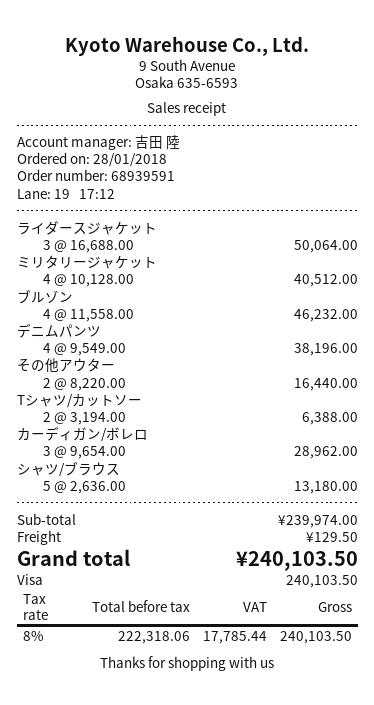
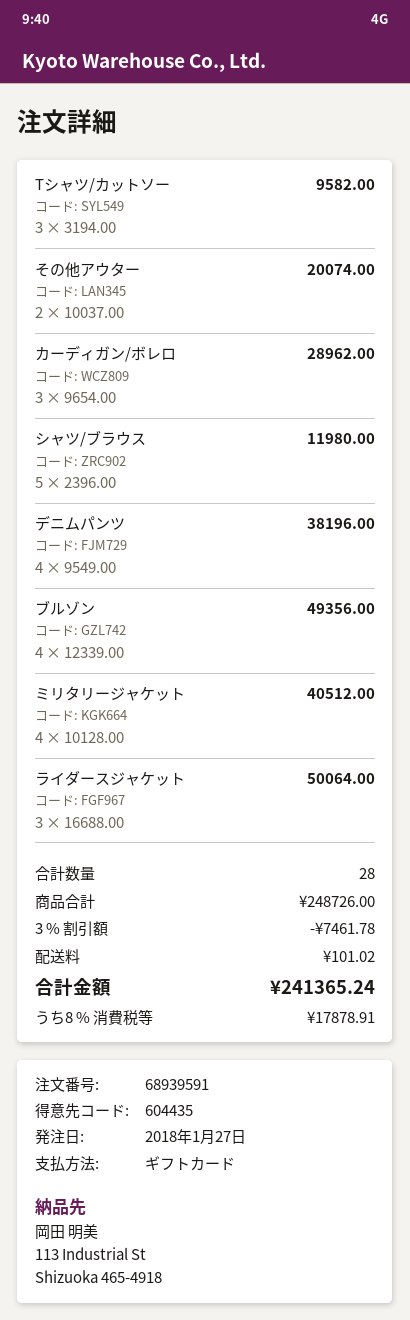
order date: 2018-01-28 -> 2018-01-27
payment method: Visa -> gift card
ブルゾン: 4 x 11558.00 = 46232.00 -> 4 x 12339.00 = 49356.00
その他アウター: 2 x 8220.00 = 16440.00 -> 2 x 10037.00 = 20074.00
Tシャツ/カットソー: 2 x 3194.00 = 6388.00 -> 3 x 3194.00 = 9582.00
シャツ/ブラウス: 5 x 2636.00 = 13180.00 -> 5 x 2396.00 = 11980.00
subtotal: 239974.00 -> 248726.00
discount: none -> 3% = 7461.78
shipping: 129.50 -> 101.02
tax: 8% = 17785.44 -> 8% = 17878.91
total: 240103.50 -> 241365.24

